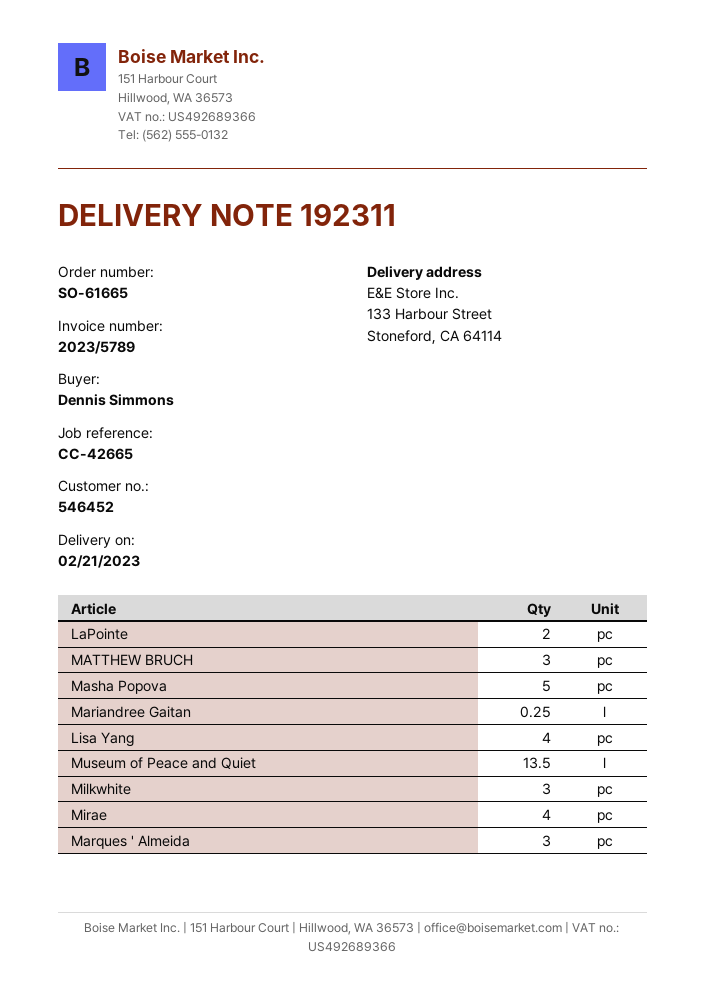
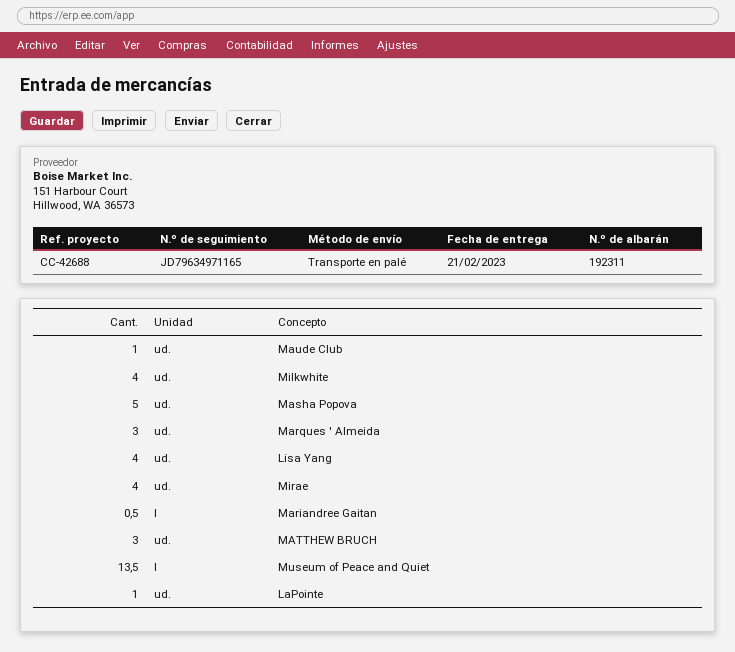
reference: CC-42665 -> CC-42688
LaPointe: 2 -> 1
Mariandree Gaitan: 0.25 -> 0.5
Milkwhite: 3 -> 4
Maude Club: none -> 1

